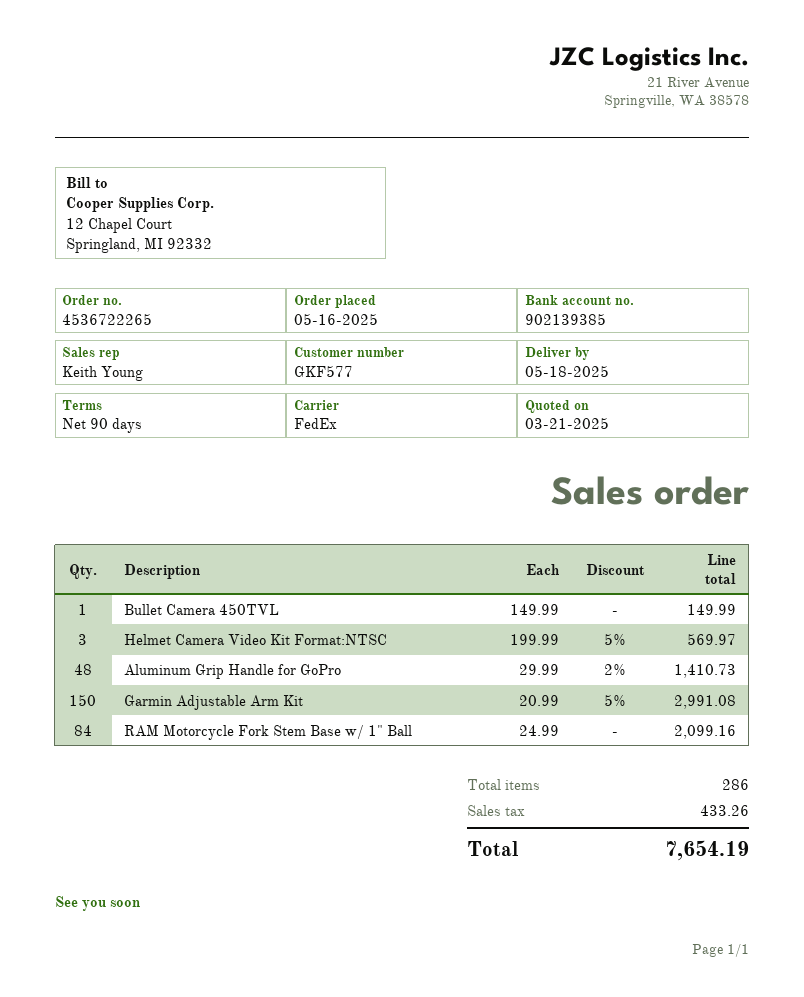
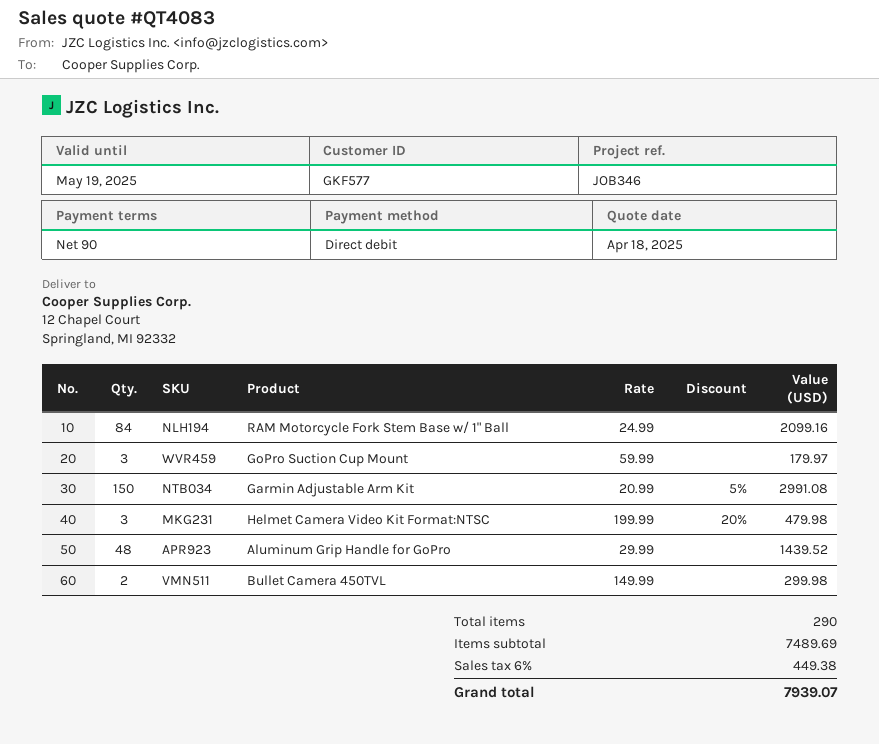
quote date: 2025-03-21 -> 2025-04-18
Bullet Camera 450TVL: 1 x 149.99 = 149.99 -> 2 x 149.99 = 299.98
Helmet Camera Video Kit Format:NTSC: 3 x 199.99 - 5% = 569.97 -> 3 x 199.99 - 20% = 479.98
Aluminum Grip Handle for GoPro: 48 x 29.99 - 2% = 1410.73 -> 48 x 29.99 = 1439.52
GoPro Suction Cup Mount: none -> 3 x 59.99 = 179.97
total quantity: 286 -> 290
tax: 433.26 -> 449.38
total: 7654.19 -> 7939.07

